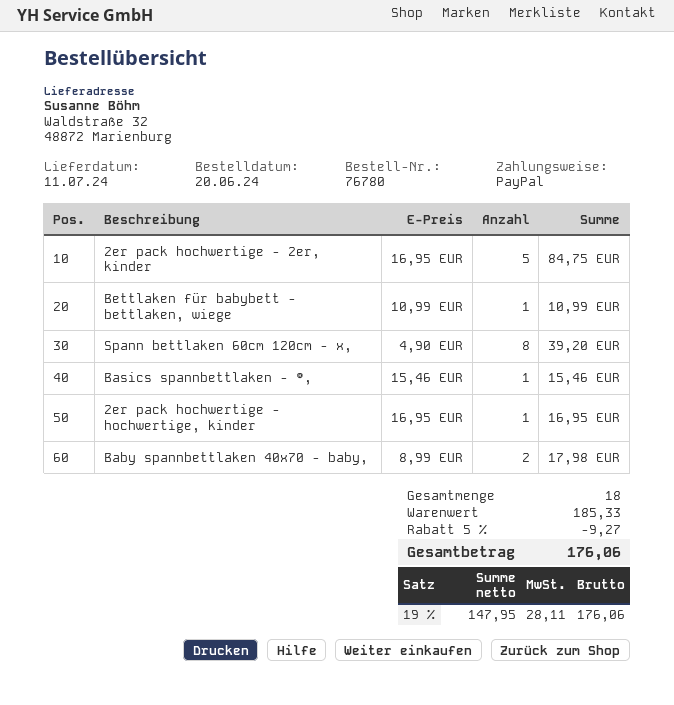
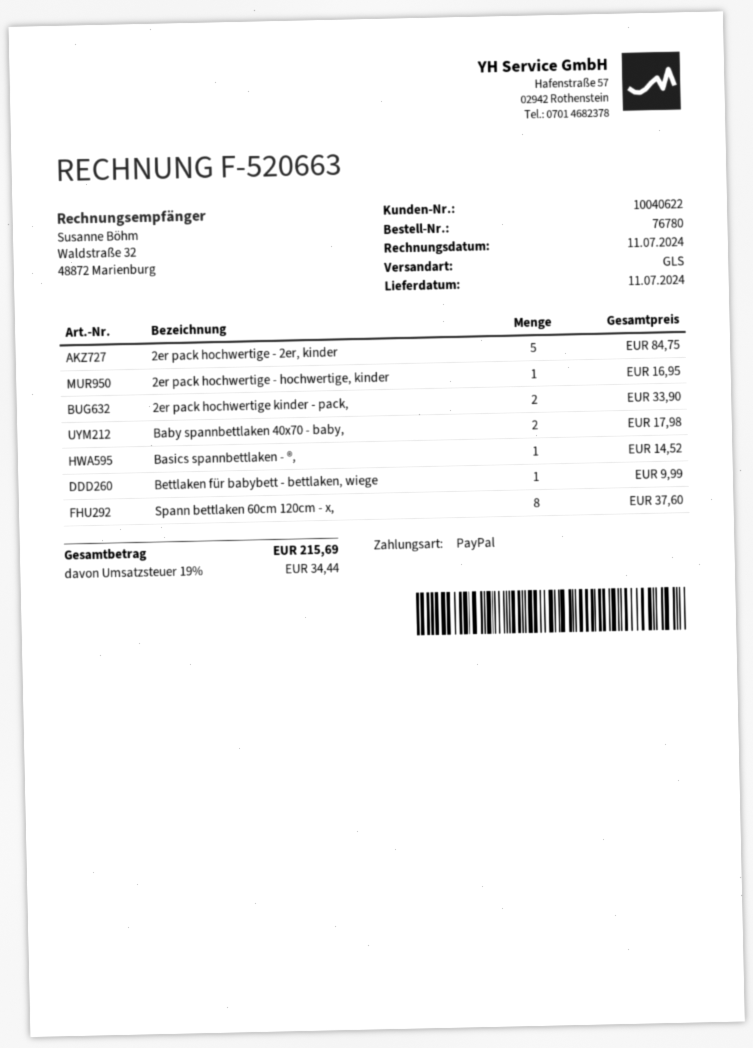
Bettlaken für babybett - bettlaken, wiege: 1 for 10.99 -> 1 for 9.99
Spann bettlaken 60cm 120cm - x,: 8 for 39.20 -> 8 for 37.60
Basics spannbettlaken - ®,: 1 for 15.46 -> 1 for 14.52
2er pack hochwertige kinder - pack,: none -> 2 for 33.90
discount: 5% = 9.27 -> none
tax: 19% = 28.11 -> 19% = 34.44
total: 176.06 -> 215.69

